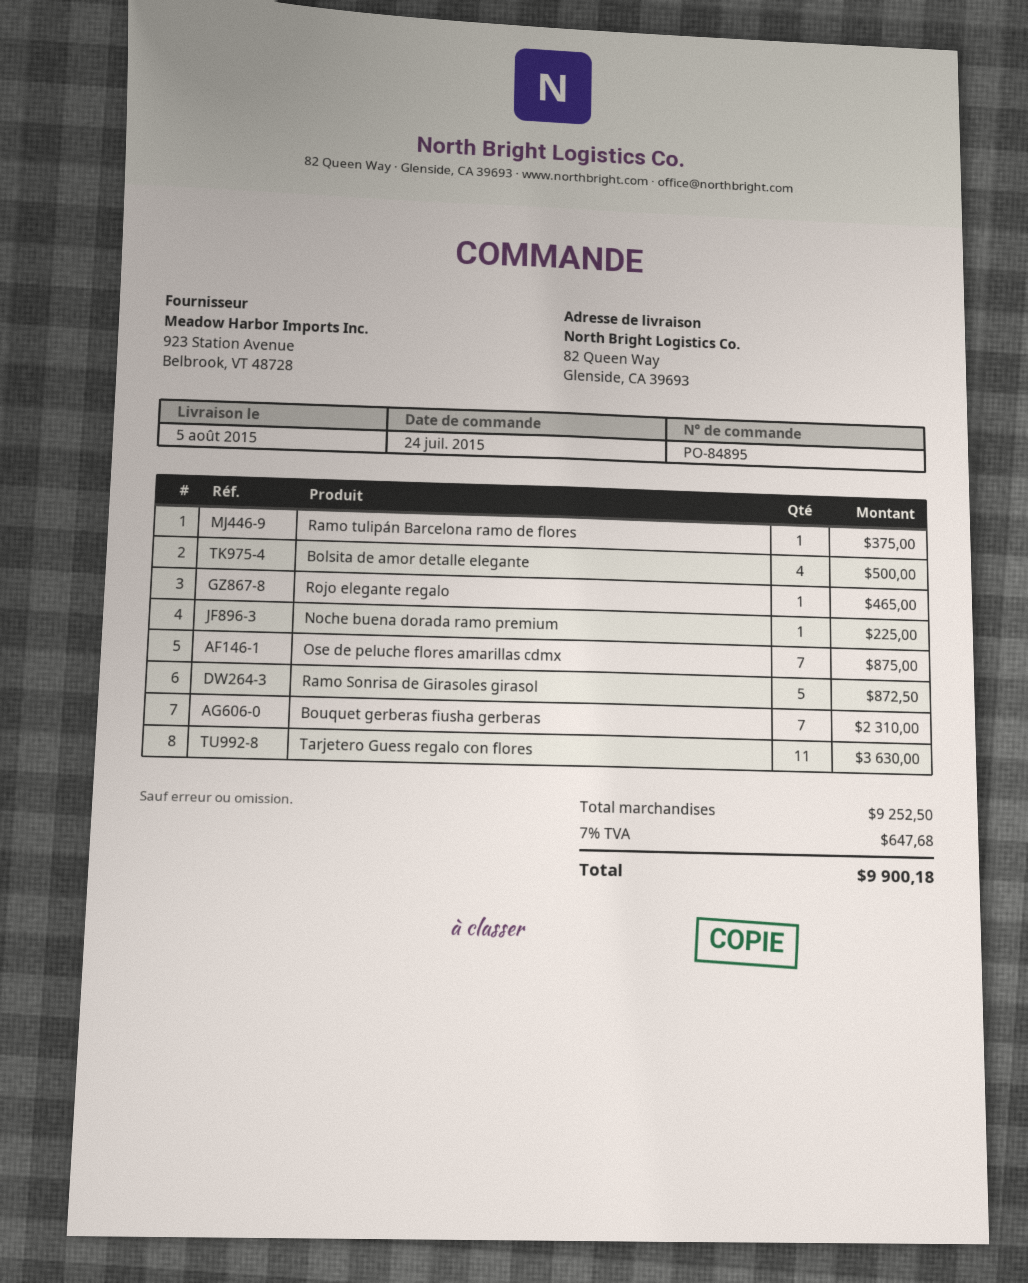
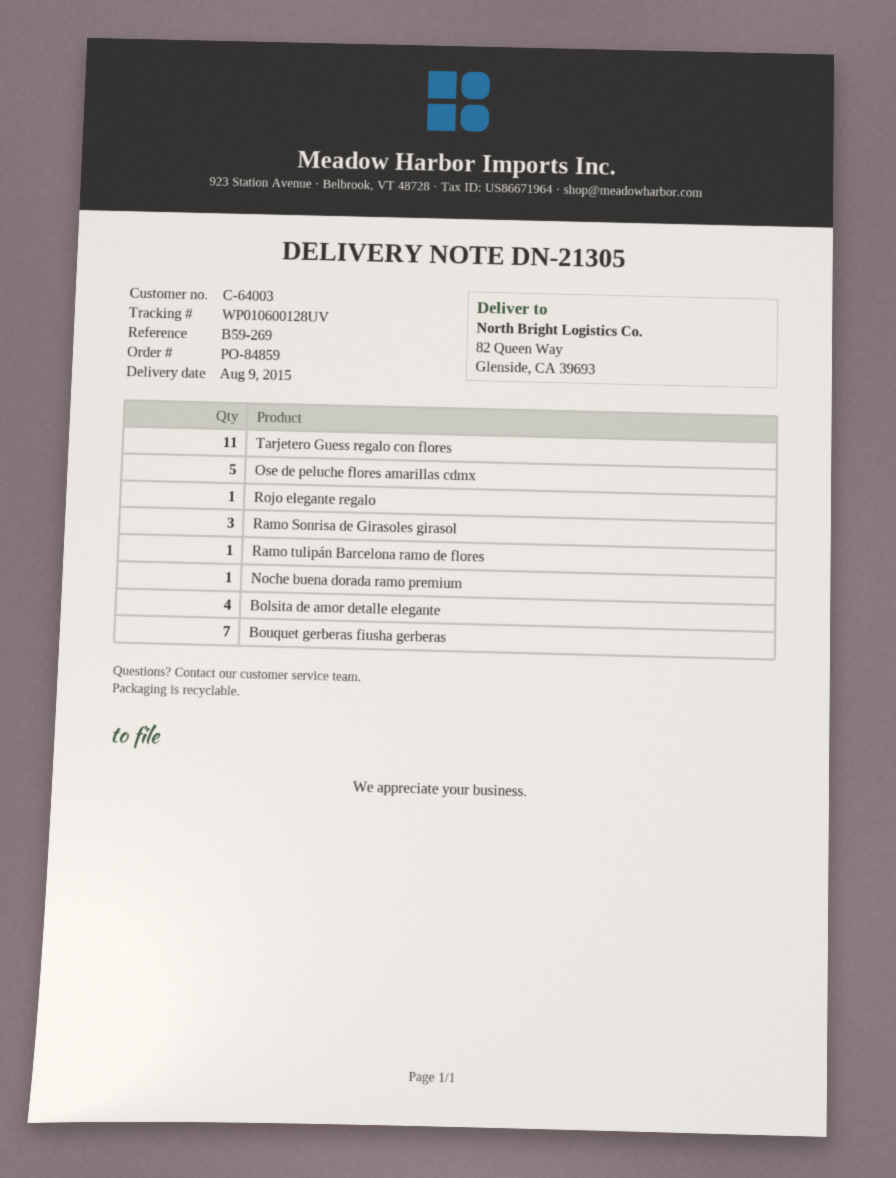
order number: PO-84895 -> PO-84859
delivery date: 2015-08-05 -> 2015-08-09
Ose de peluche flores amarillas cdmx: 7 -> 5
Ramo Sonrisa de Girasoles girasol: 5 -> 3

